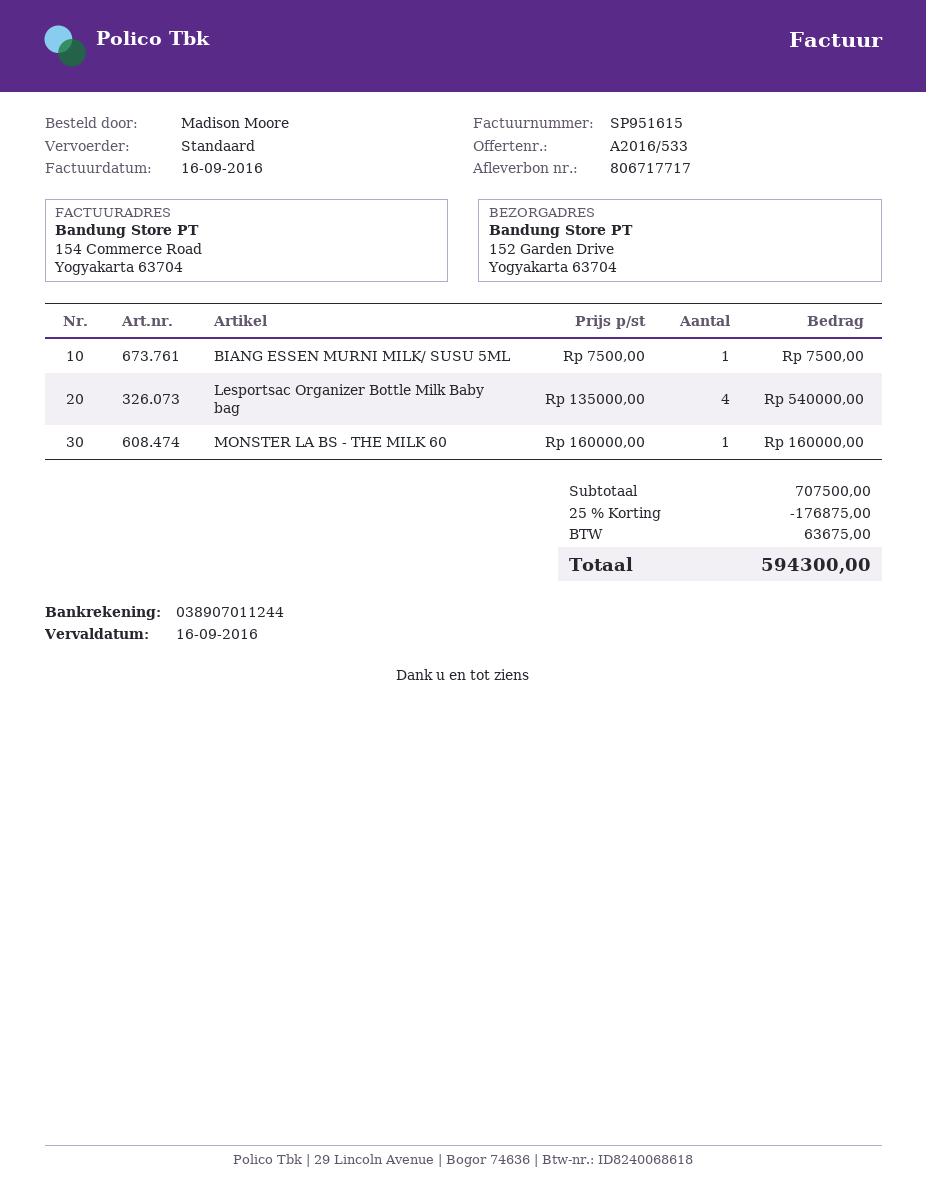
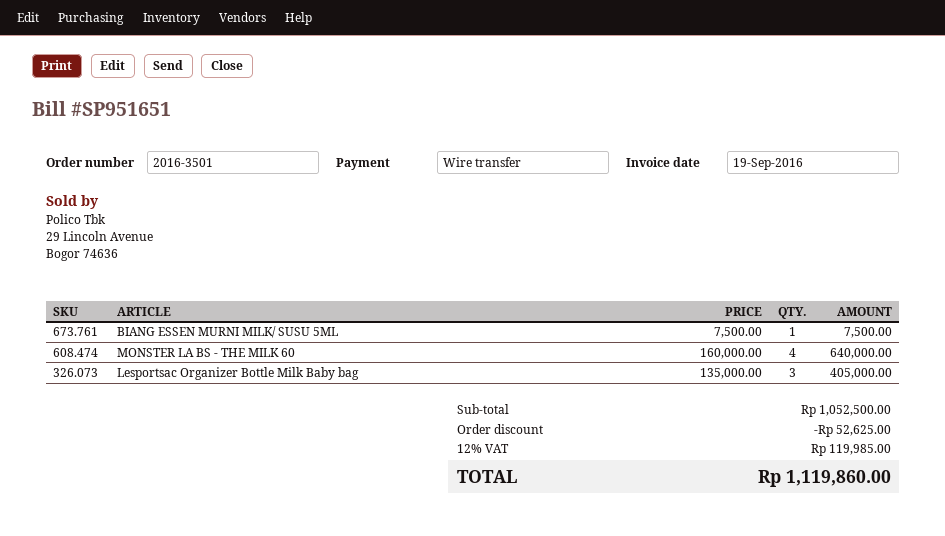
invoice number: SP951615 -> SP951651
invoice date: 2016-09-16 -> 2016-09-19
Lesportsac Organizer Bottle Milk Baby bag: 4 x 135000.00 = 540000.00 -> 3 x 135000.00 = 405000.00
MONSTER LA BS - THE MILK 60: 1 x 160000.00 = 160000.00 -> 4 x 160000.00 = 640000.00
subtotal: 707500.00 -> 1052500.00
discount: 176875.00 -> 52625.00
tax: 63675.00 -> 119985.00
total: 594300.00 -> 1119860.00

